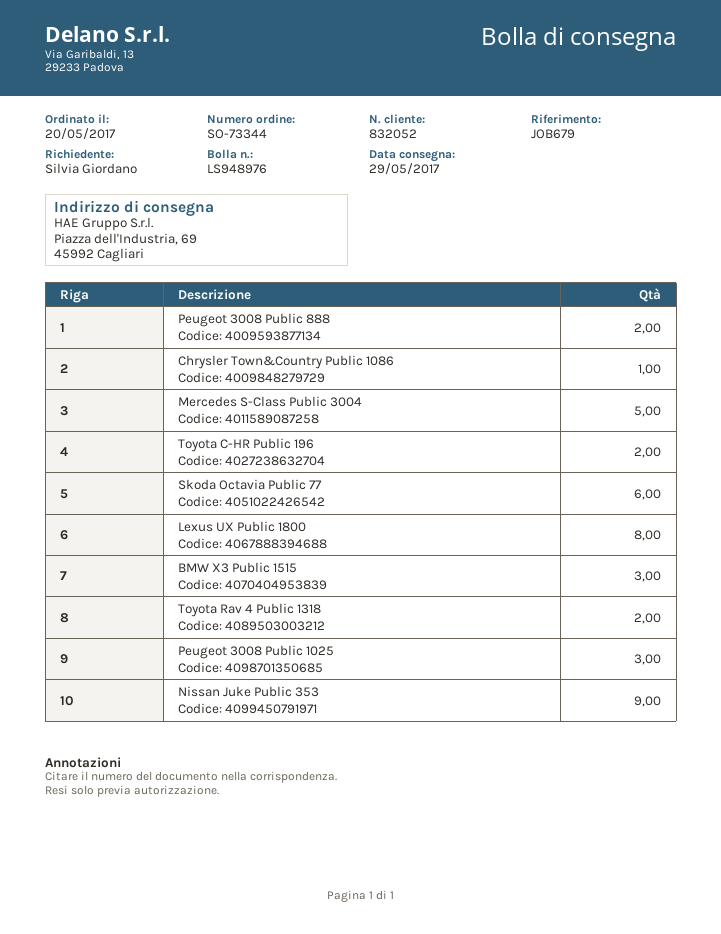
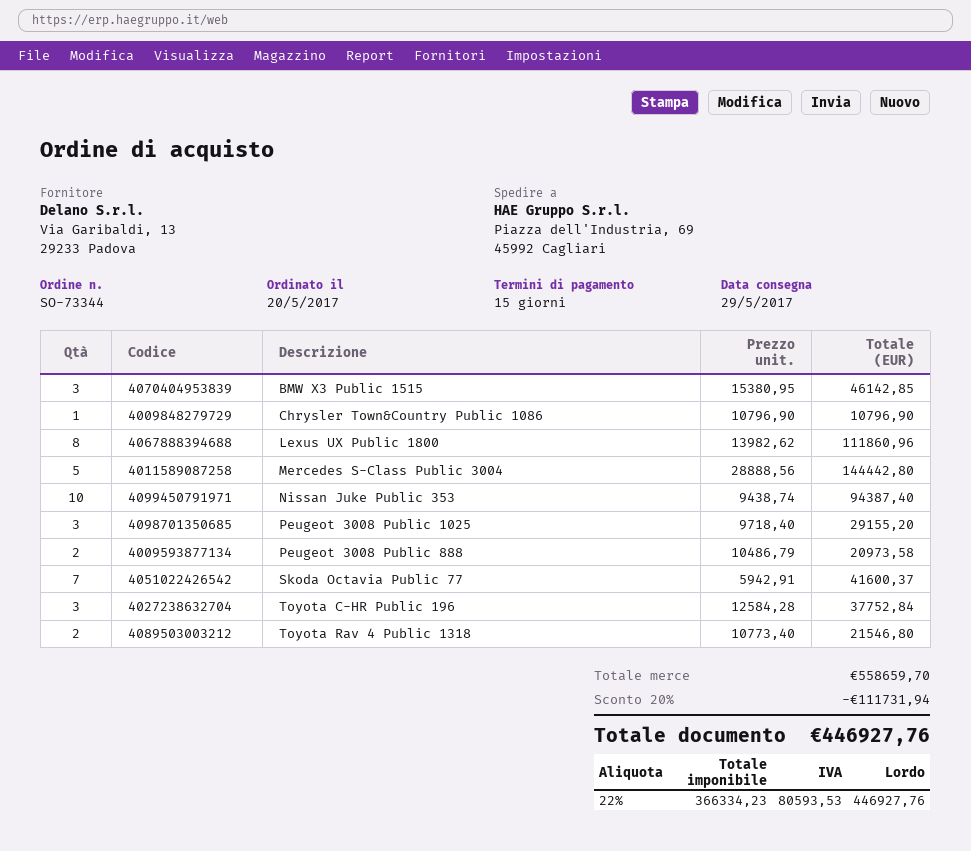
Toyota C-HR Public 196: 2 -> 3
Skoda Octavia Public 77: 6 -> 7
Nissan Juke Public 353: 9 -> 10

